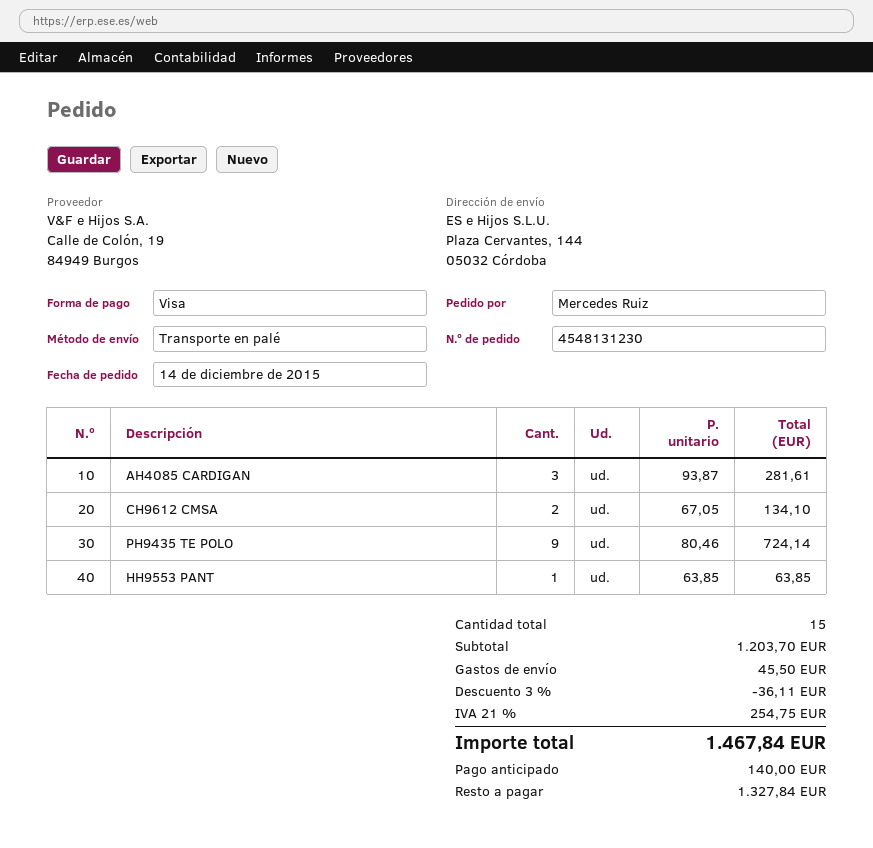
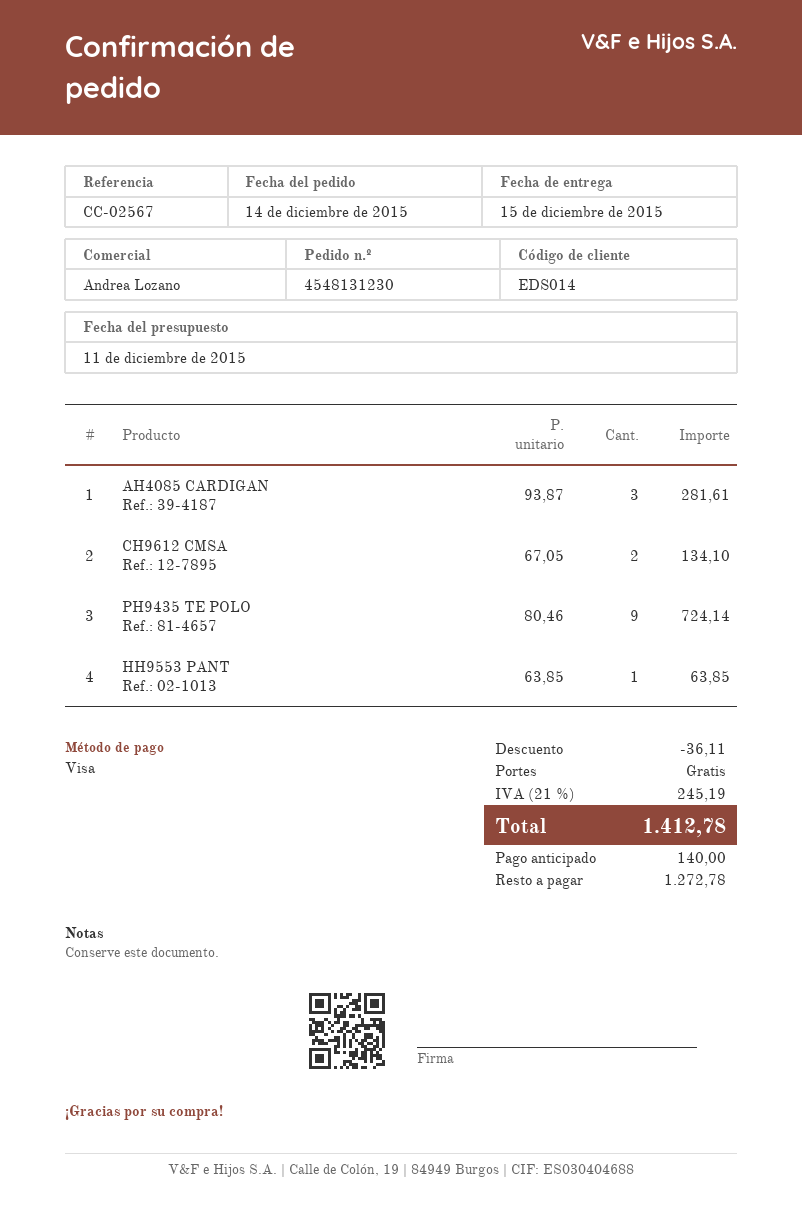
shipping: 45.50 -> 0.00
tax: 21% = 254.75 -> 21% = 245.19
total: 1467.84 -> 1412.78
balance: 1327.84 -> 1272.78

